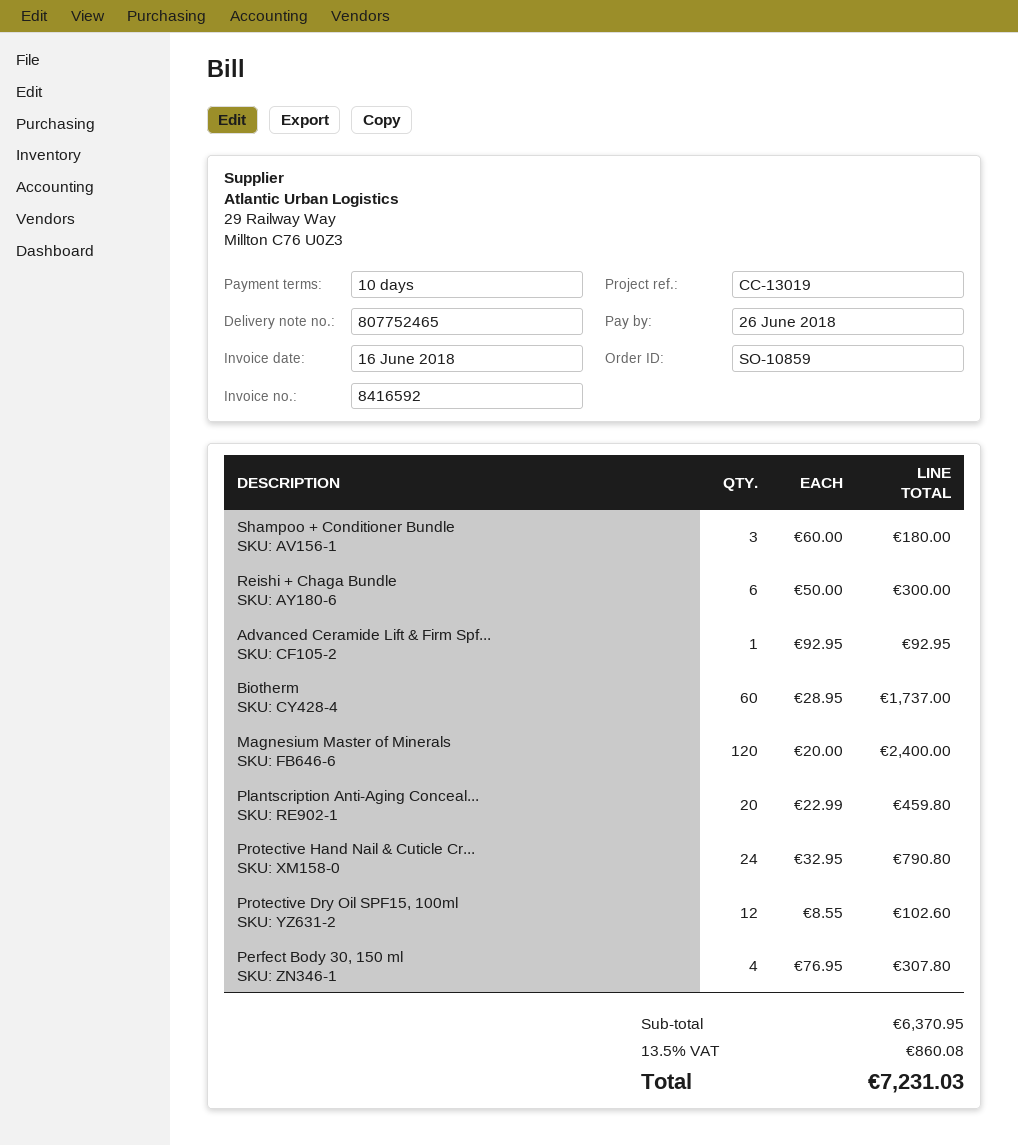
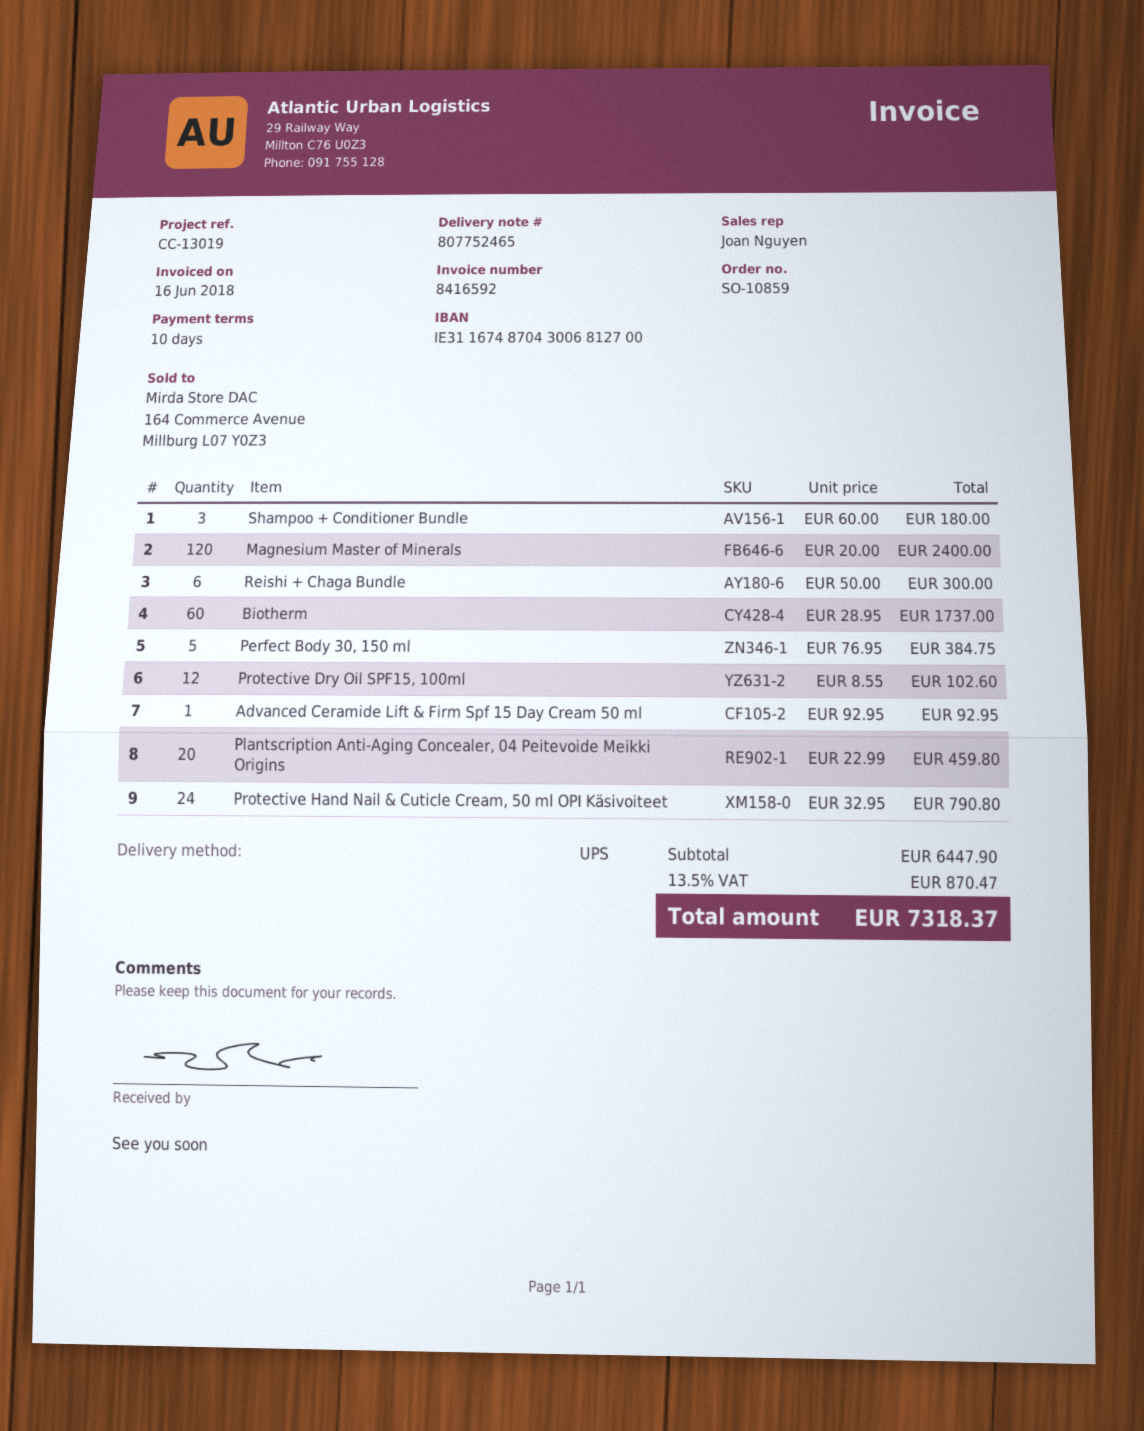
Perfect Body 30, 150 ml: 4 x 76.95 = 307.80 -> 5 x 76.95 = 384.75
subtotal: 6370.95 -> 6447.90
tax: 13.5% = 860.08 -> 13.5% = 870.47
total: 7231.03 -> 7318.37

